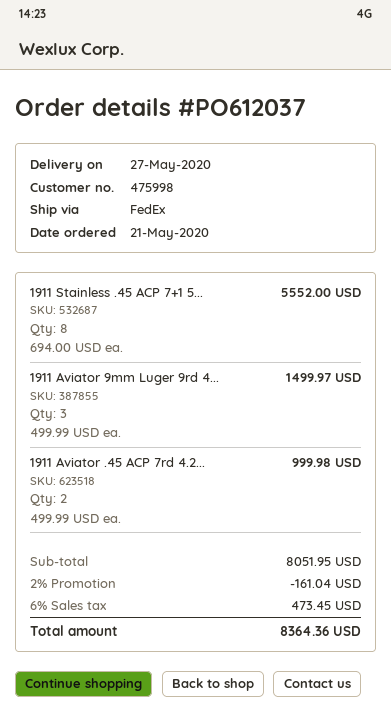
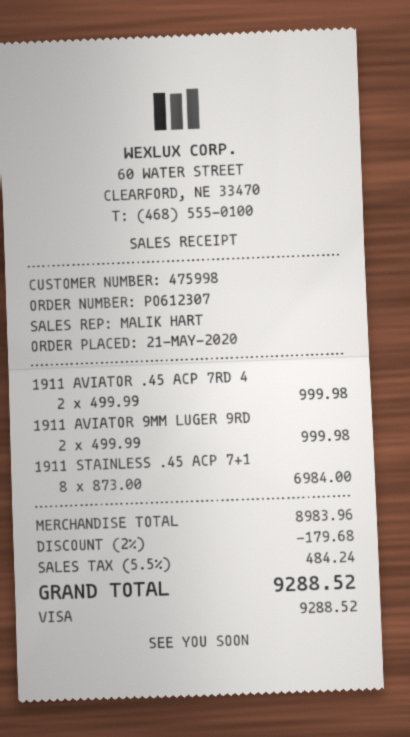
order number: PO612037 -> PO612307
1911 Stainless .45 ACP 7+1 5...: 8 x 694.00 = 5552.00 -> 8 x 873.00 = 6984.00
1911 Aviator 9mm Luger 9rd 4...: 3 x 499.99 = 1499.97 -> 2 x 499.99 = 999.98
subtotal: 8051.95 -> 8983.96
discount: 2% = 161.04 -> 2% = 179.68
tax: 6% = 473.45 -> 5.5% = 484.24
total: 8364.36 -> 9288.52

